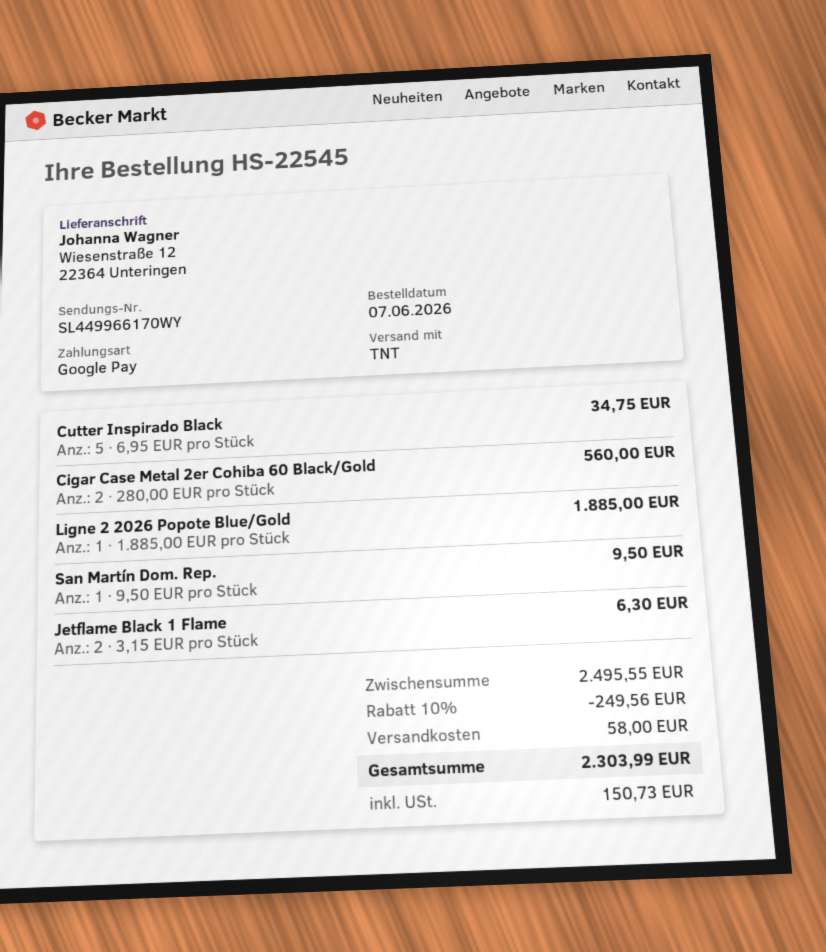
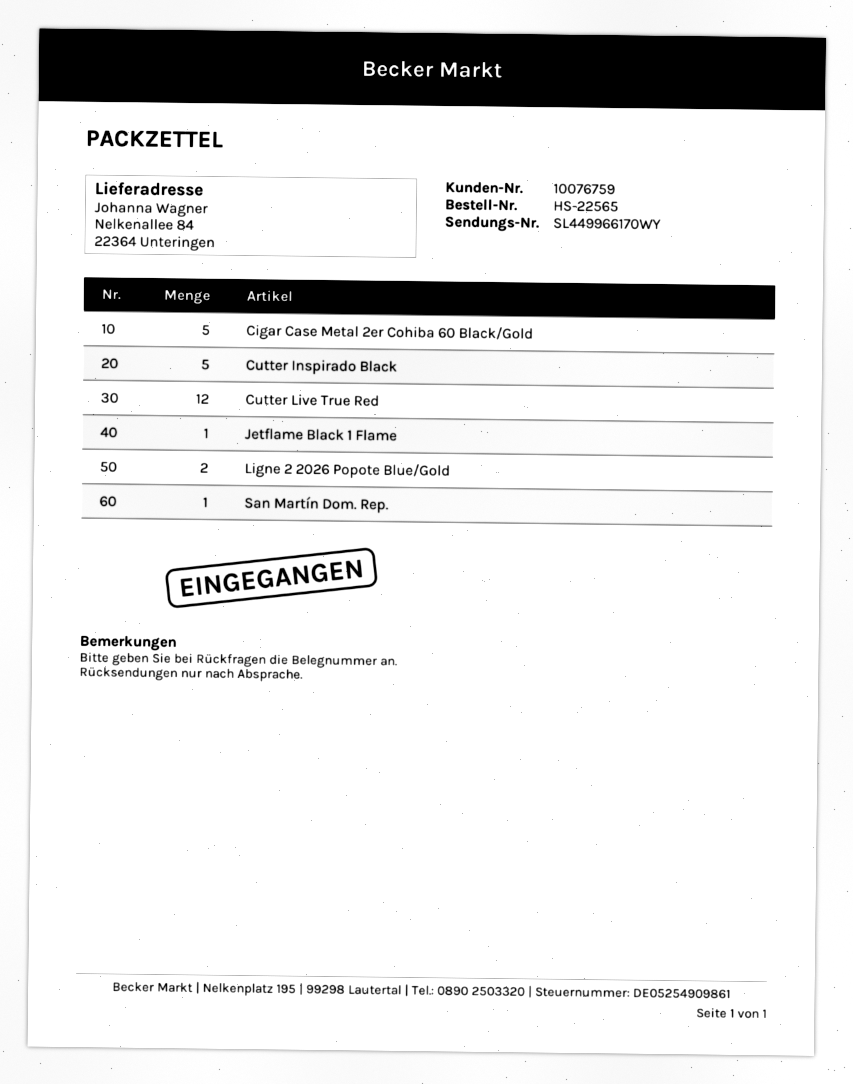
order number: HS-22545 -> HS-22565
ship to: Wiesenstraße 12, 22364 Unteringen -> Nelkenallee 84, 22364 Unteringen
Cigar Case Metal 2er Cohiba 60 Black/Gold: 2 -> 5
Ligne 2 2026 Popote Blue/Gold: 1 -> 2
Jetflame Black 1 Flame: 2 -> 1
Cutter Live True Red: none -> 12

